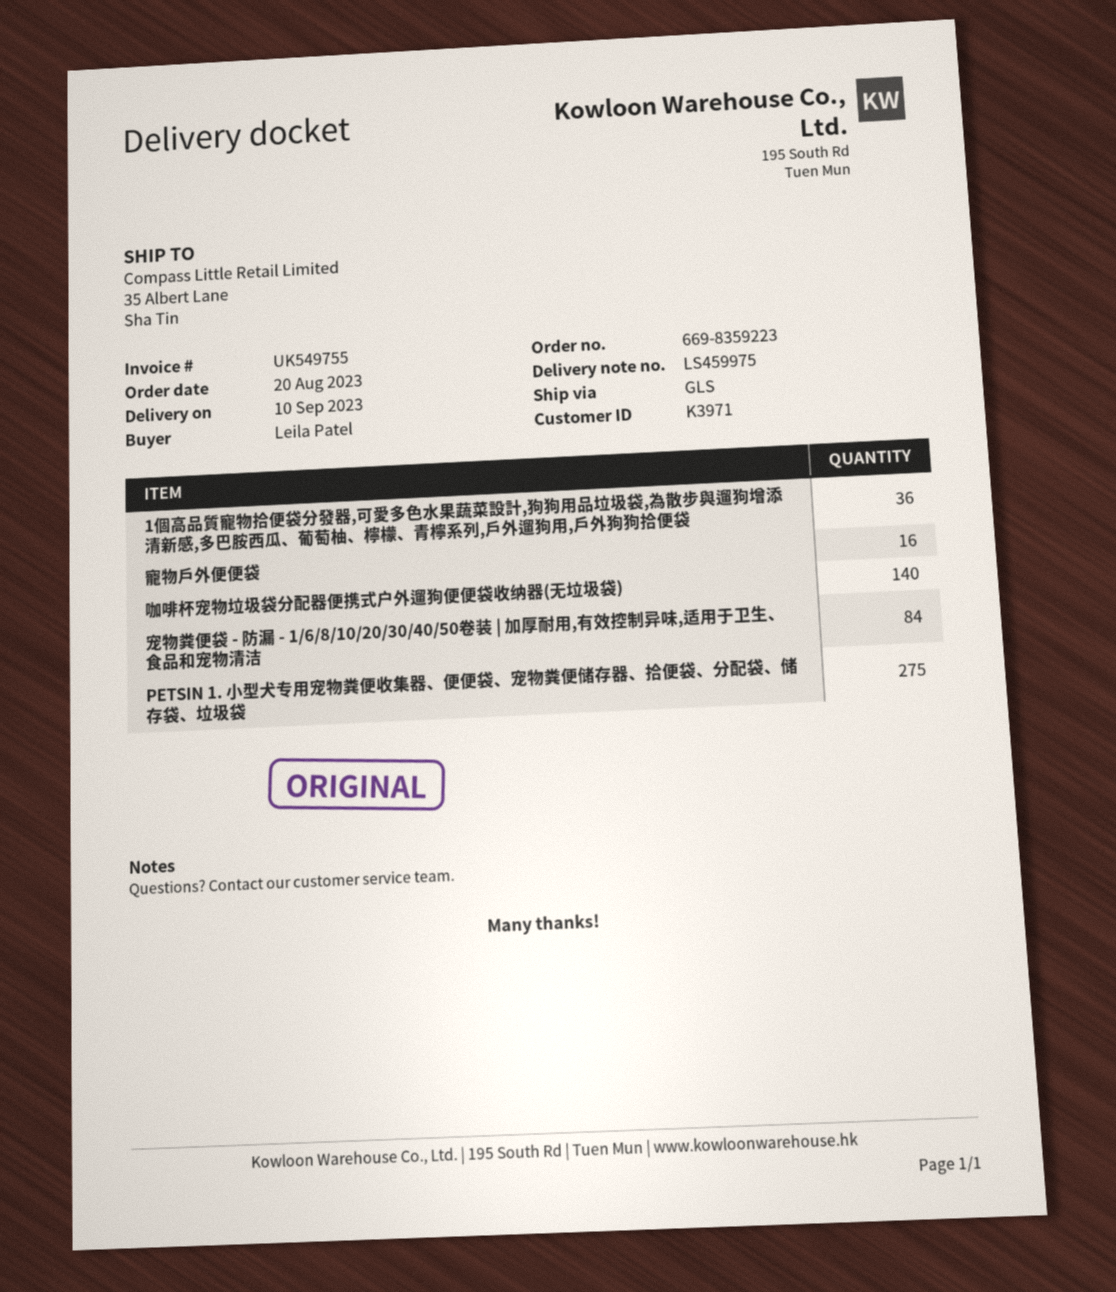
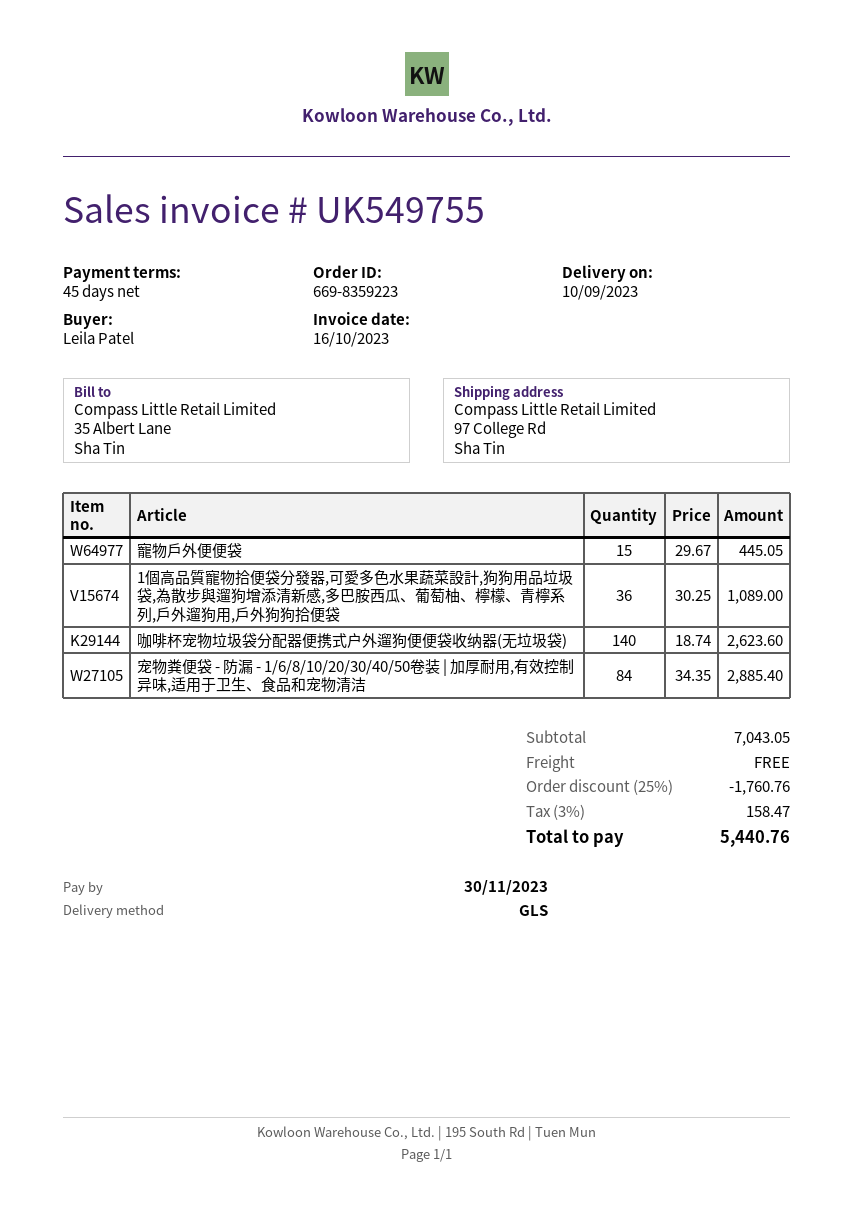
ship to: 35 Albert Lane, Sha Tin -> 97 College Rd, Sha Tin
寵物戶外便便袋: 16 -> 15
PETSIN 1. 小型犬专用宠物粪便收集器、便便袋、宠物粪便储存器、拾便袋、分配袋、储存袋、垃圾袋: 275 -> none

